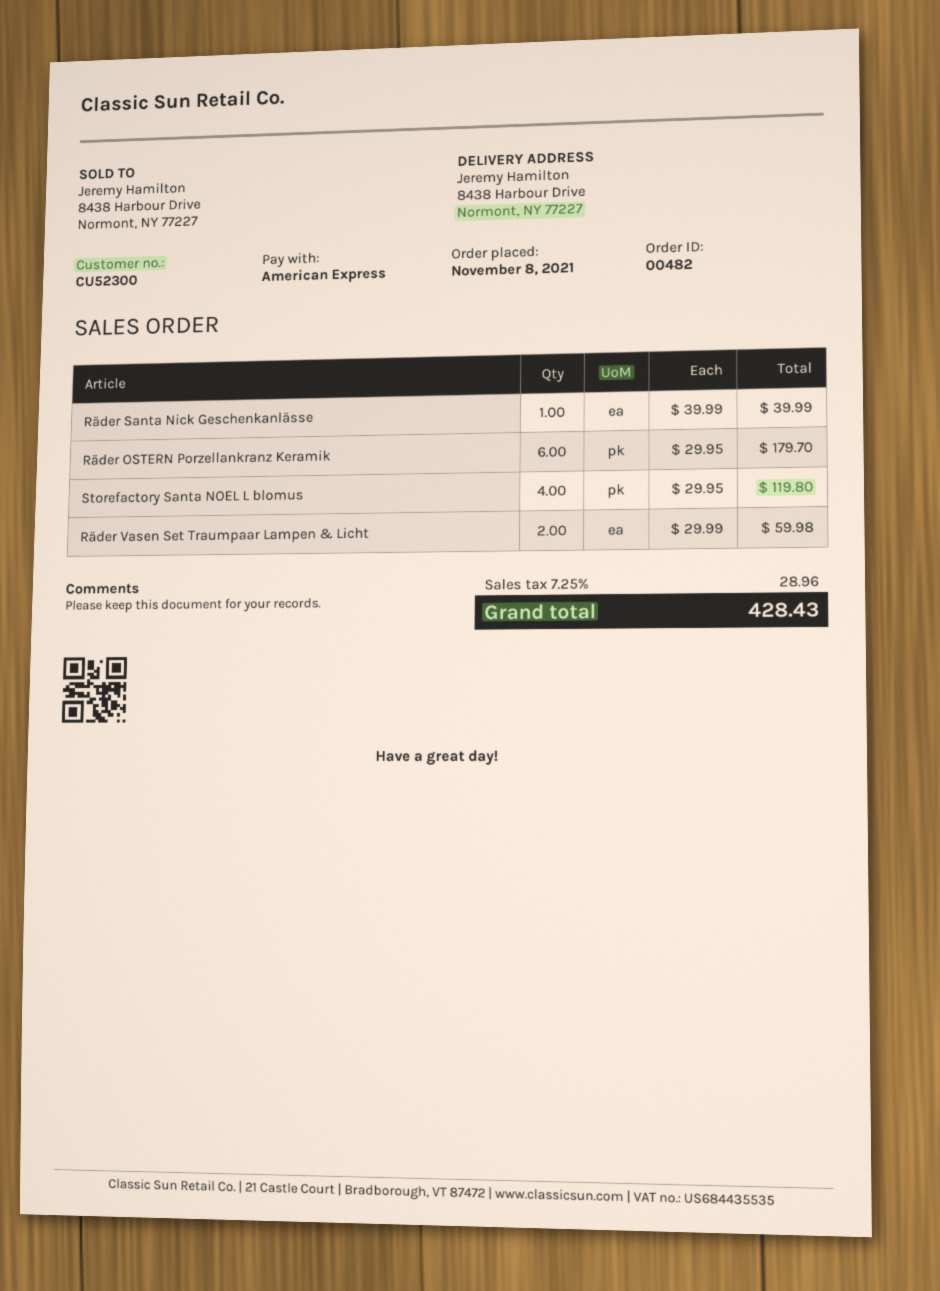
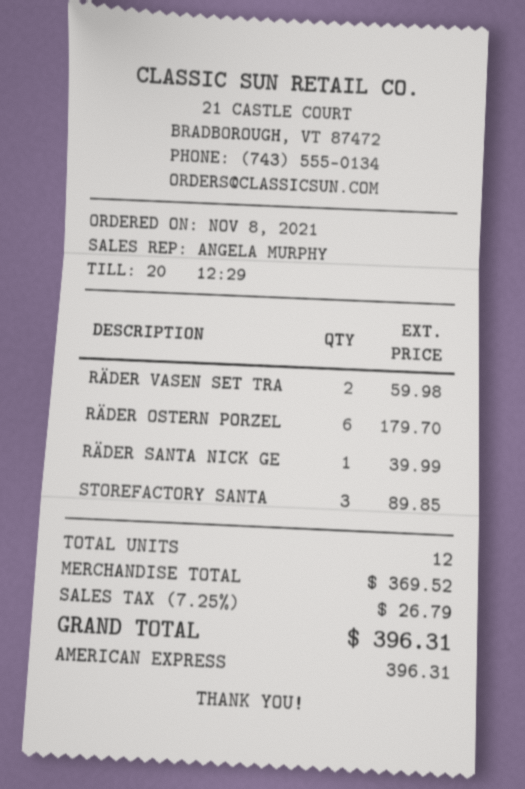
Storefactory Santa NOEL L blomus: 4 for 119.80 -> 3 for 89.85
tax: 7.25% = 28.96 -> 7.25% = 26.79
total: 428.43 -> 396.31

